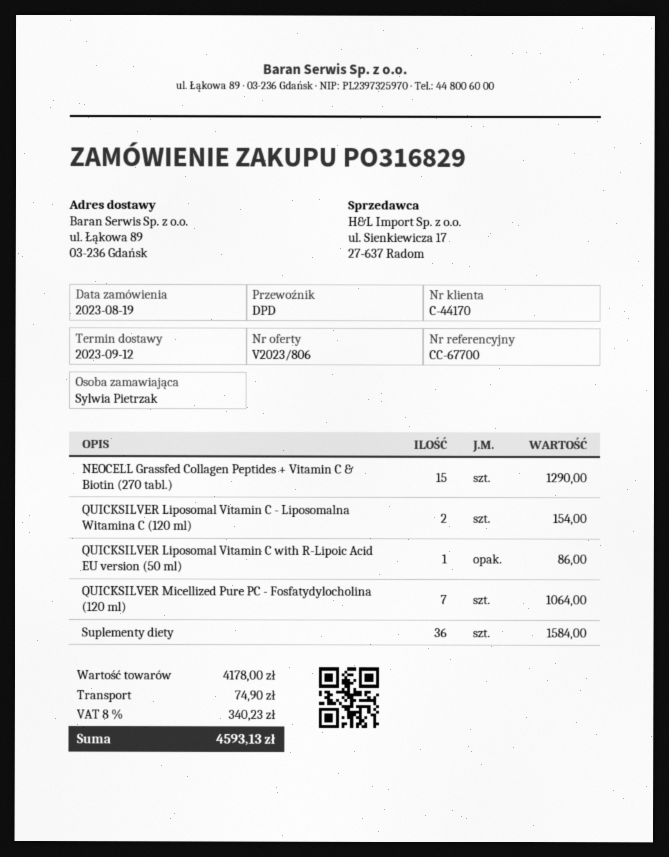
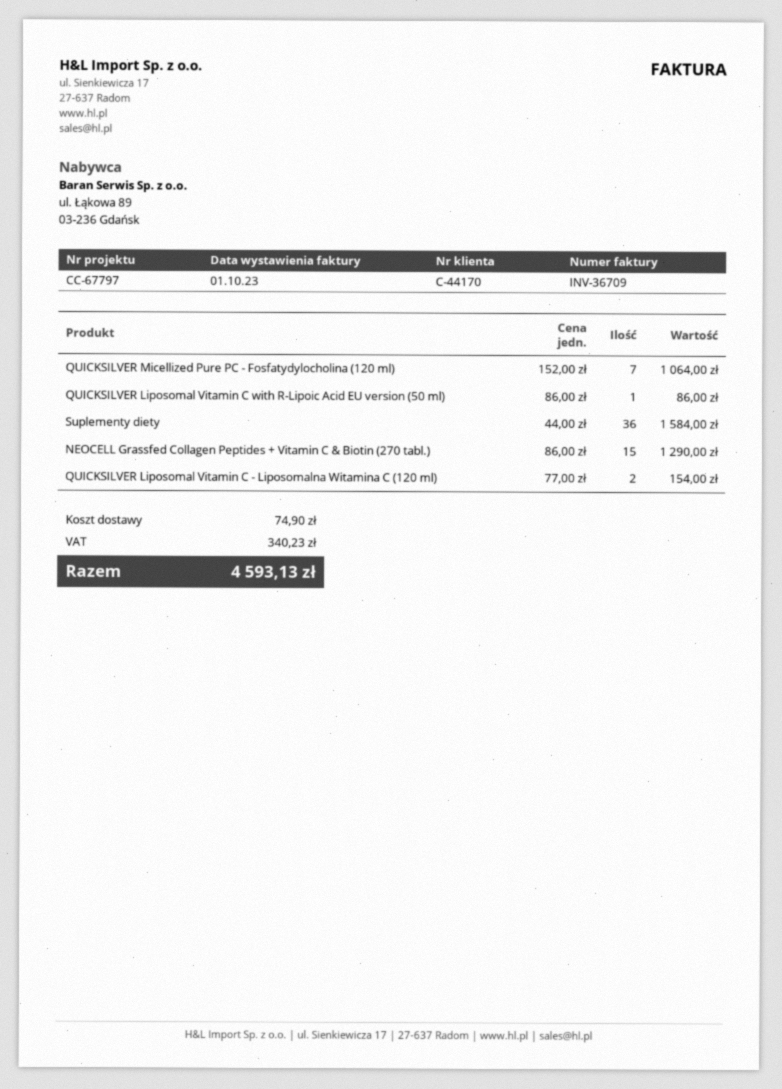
reference: CC-67700 -> CC-67797

